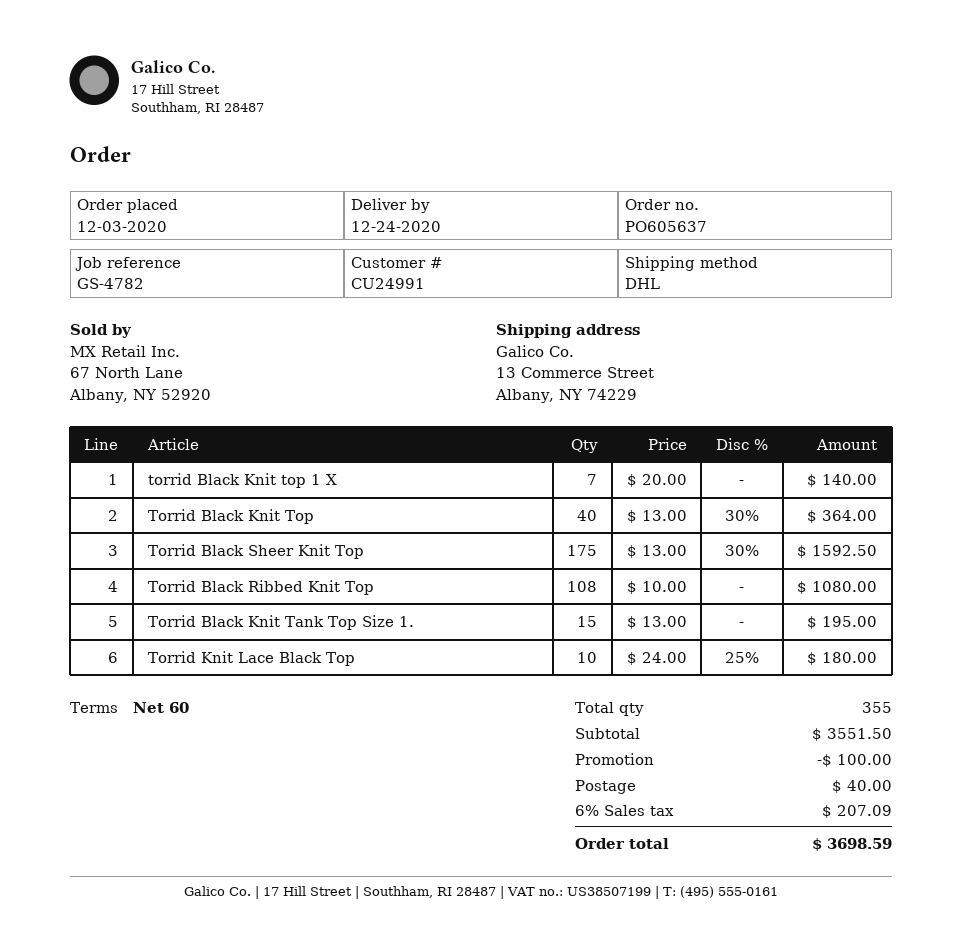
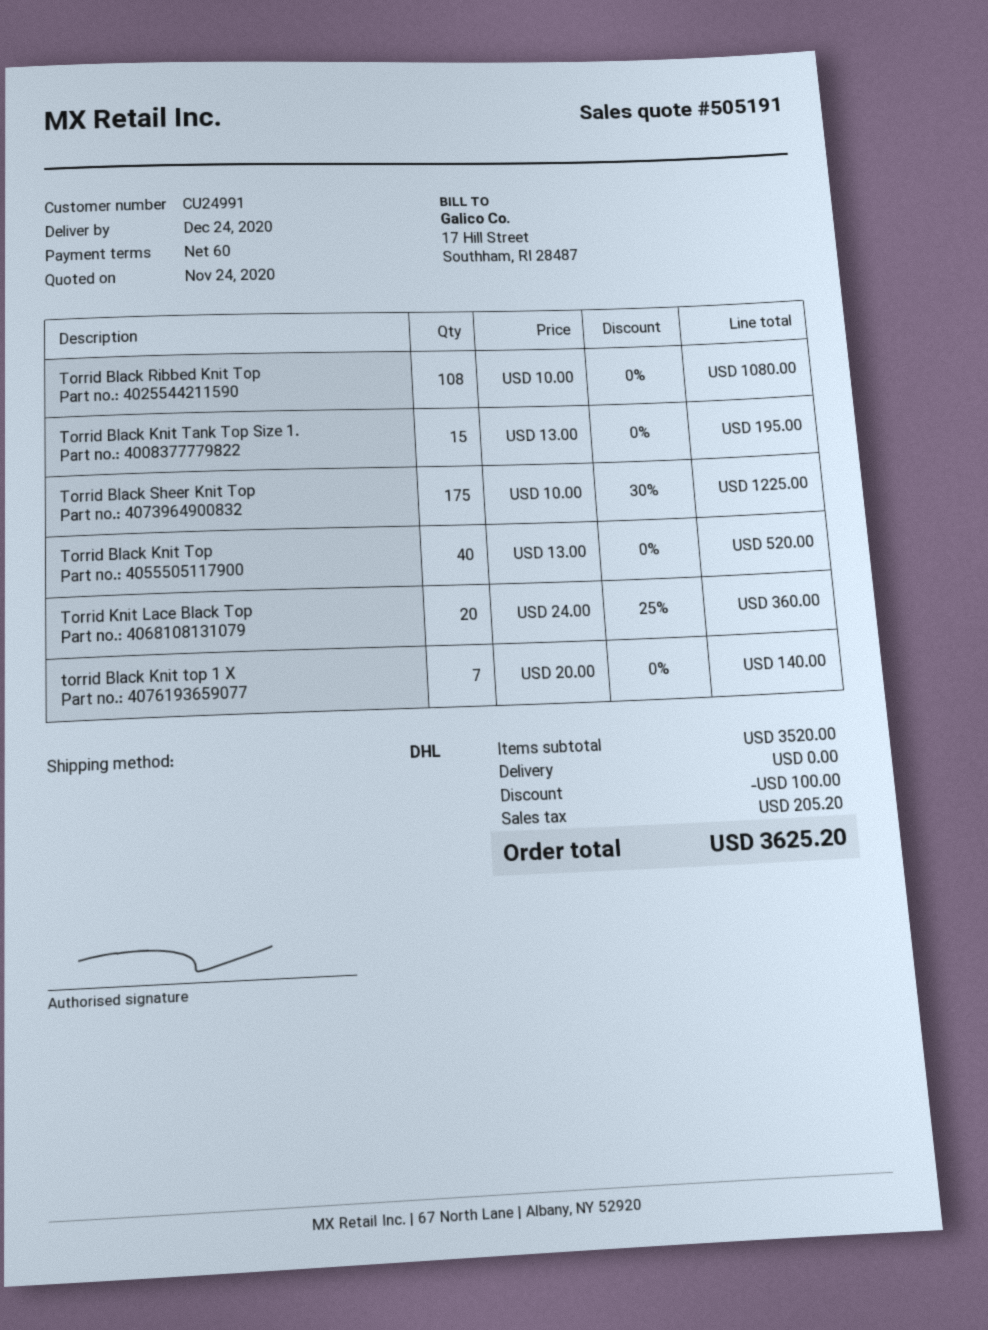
Torrid Black Knit Top: 40 x 13.00 - 30% = 364.00 -> 40 x 13.00 = 520.00
Torrid Black Sheer Knit Top: 175 x 13.00 - 30% = 1592.50 -> 175 x 10.00 - 30% = 1225.00
Torrid Knit Lace Black Top: 10 x 24.00 - 25% = 180.00 -> 20 x 24.00 - 25% = 360.00
subtotal: 3551.50 -> 3520.00
shipping: 40.00 -> 0.00
tax: 207.09 -> 205.20
total: 3698.59 -> 3625.20

